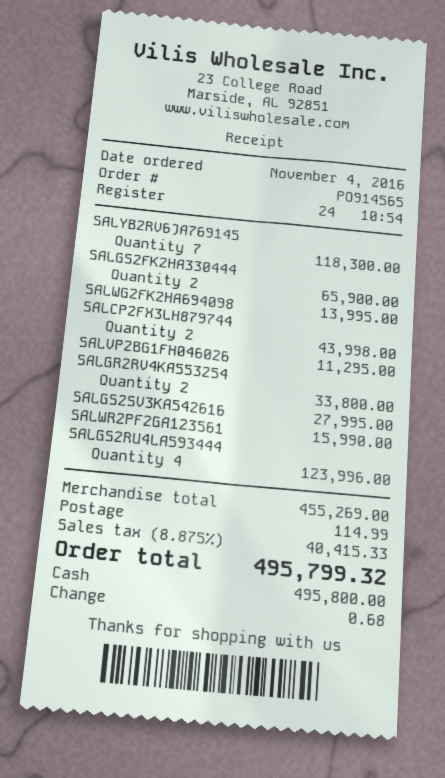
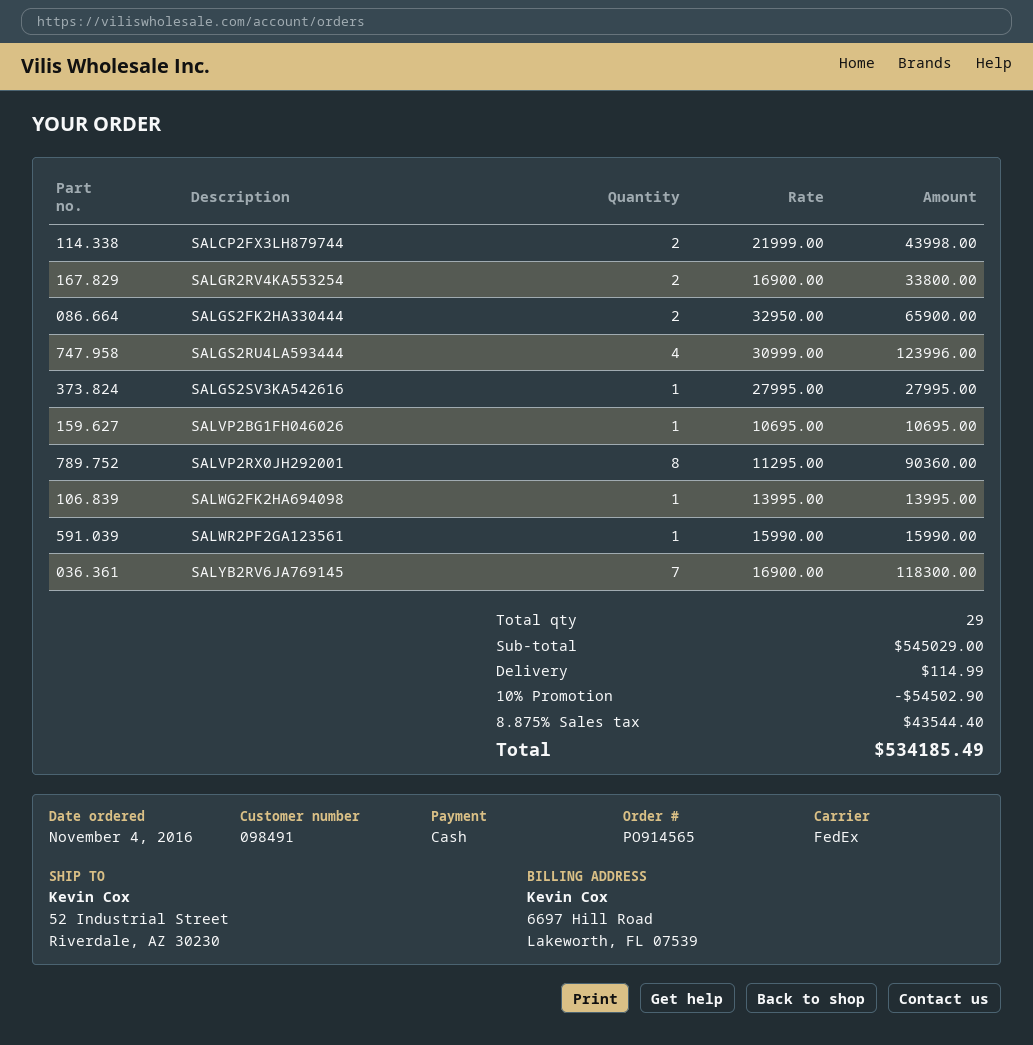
SALVP2BG1FH046026: 1 for 11295.00 -> 1 for 10695.00
SALVP2RX0JH292001: none -> 8 for 90360.00
subtotal: 455269.00 -> 545029.00
discount: none -> 10% = 54502.90
tax: 8.875% = 40415.33 -> 8.875% = 43544.40
total: 495799.32 -> 534185.49

